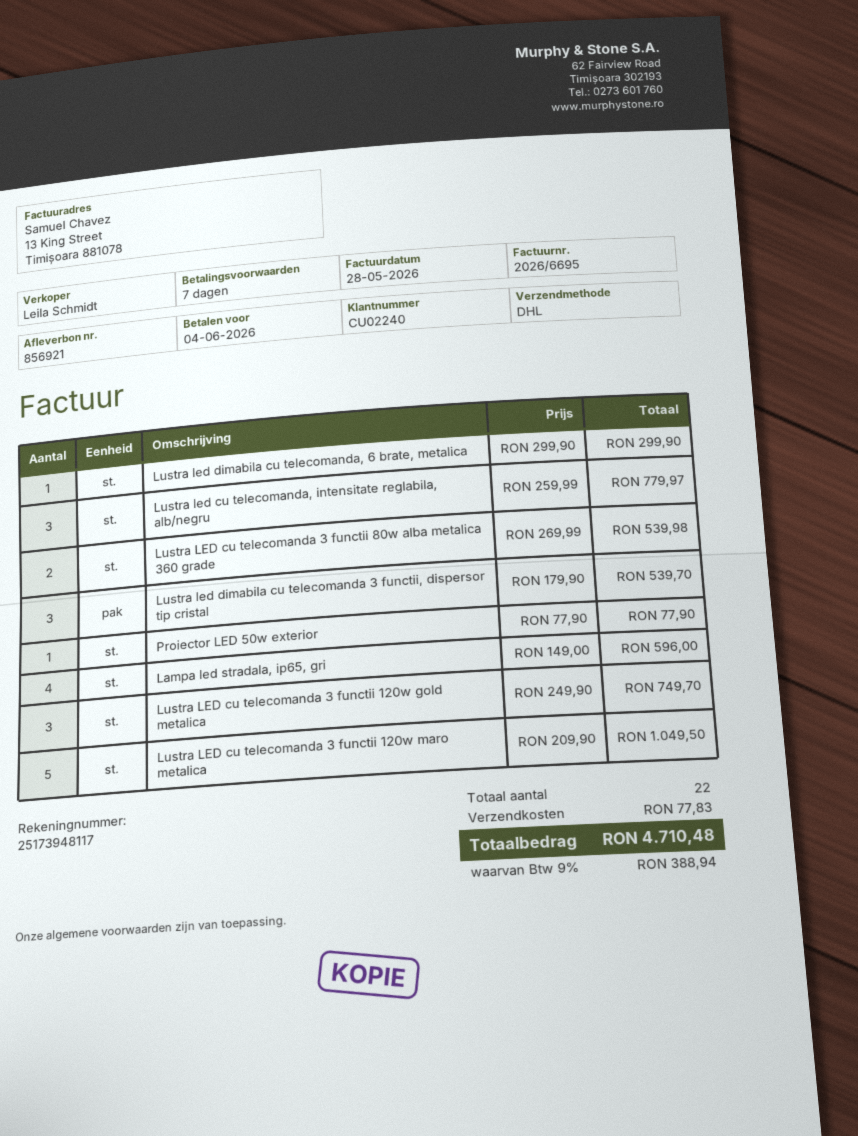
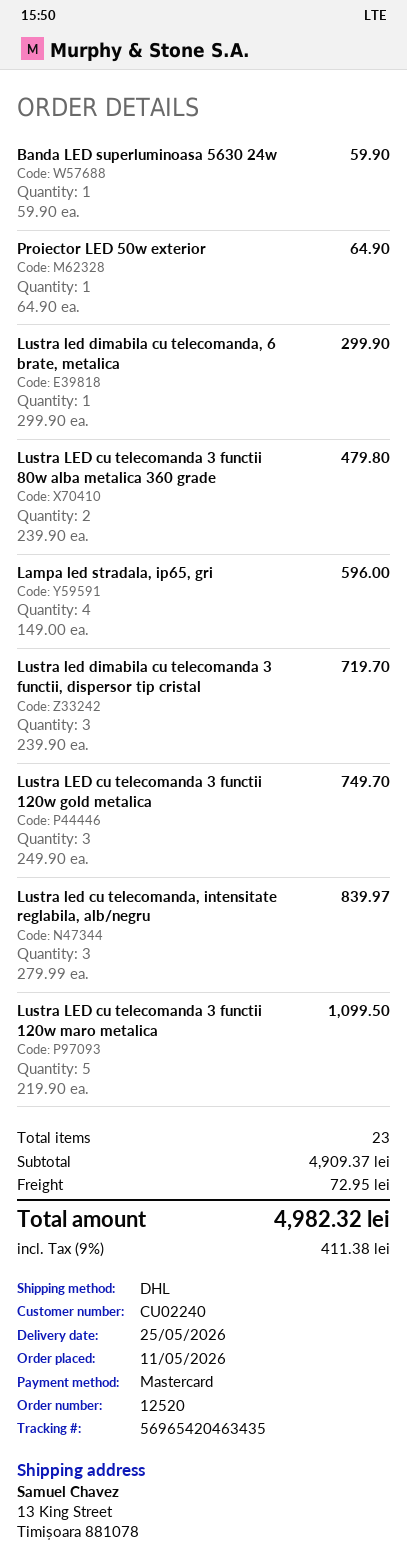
Lustra led cu telecomanda, intensitate reglabila, alb/negru: 3 x 259.99 = 779.97 -> 3 x 279.99 = 839.97
Lustra LED cu telecomanda 3 functii 80w alba metalica 360 grade: 2 x 269.99 = 539.98 -> 2 x 239.90 = 479.80
Lustra led dimabila cu telecomanda 3 functii, dispersor tip cristal: 3 x 179.90 = 539.70 -> 3 x 239.90 = 719.70
Proiector LED 50w exterior: 1 x 77.90 = 77.90 -> 1 x 64.90 = 64.90
Lustra LED cu telecomanda 3 functii 120w maro metalica: 5 x 209.90 = 1049.50 -> 5 x 219.90 = 1099.50
Banda LED superluminoasa 5630 24w: none -> 1 x 59.90 = 59.90
total quantity: 22 -> 23
shipping: 77.83 -> 72.95
tax: 9% = 388.94 -> 9% = 411.38
total: 4710.48 -> 4982.32

